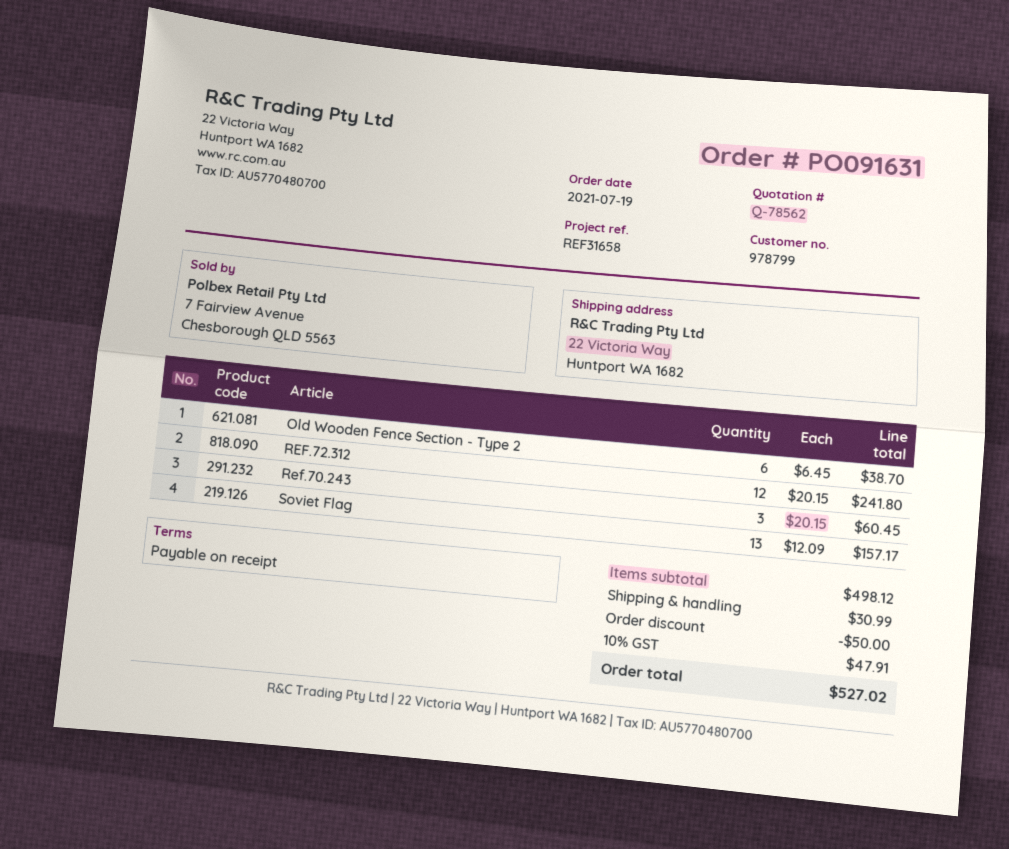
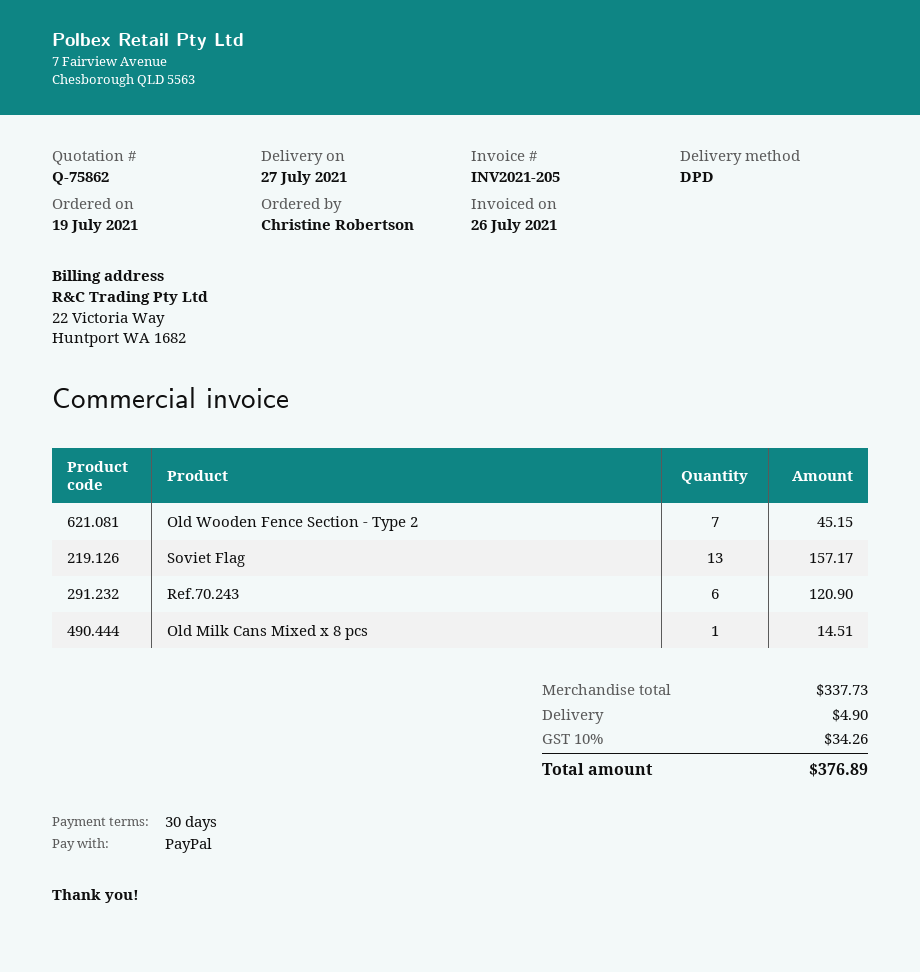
quote number: Q-78562 -> Q-75862
payment terms: on receipt -> 30 days
Old Wooden Fence Section - Type 2: 6 for 38.70 -> 7 for 45.15
REF.72.312: 12 for 241.80 -> none
Ref.70.243: 3 for 60.45 -> 6 for 120.90
Old Milk Cans Mixed x 8 pcs: none -> 1 for 14.51
subtotal: 498.12 -> 337.73
discount: 50.00 -> none
shipping: 30.99 -> 4.90
tax: 10% = 47.91 -> 10% = 34.26
total: 527.02 -> 376.89

